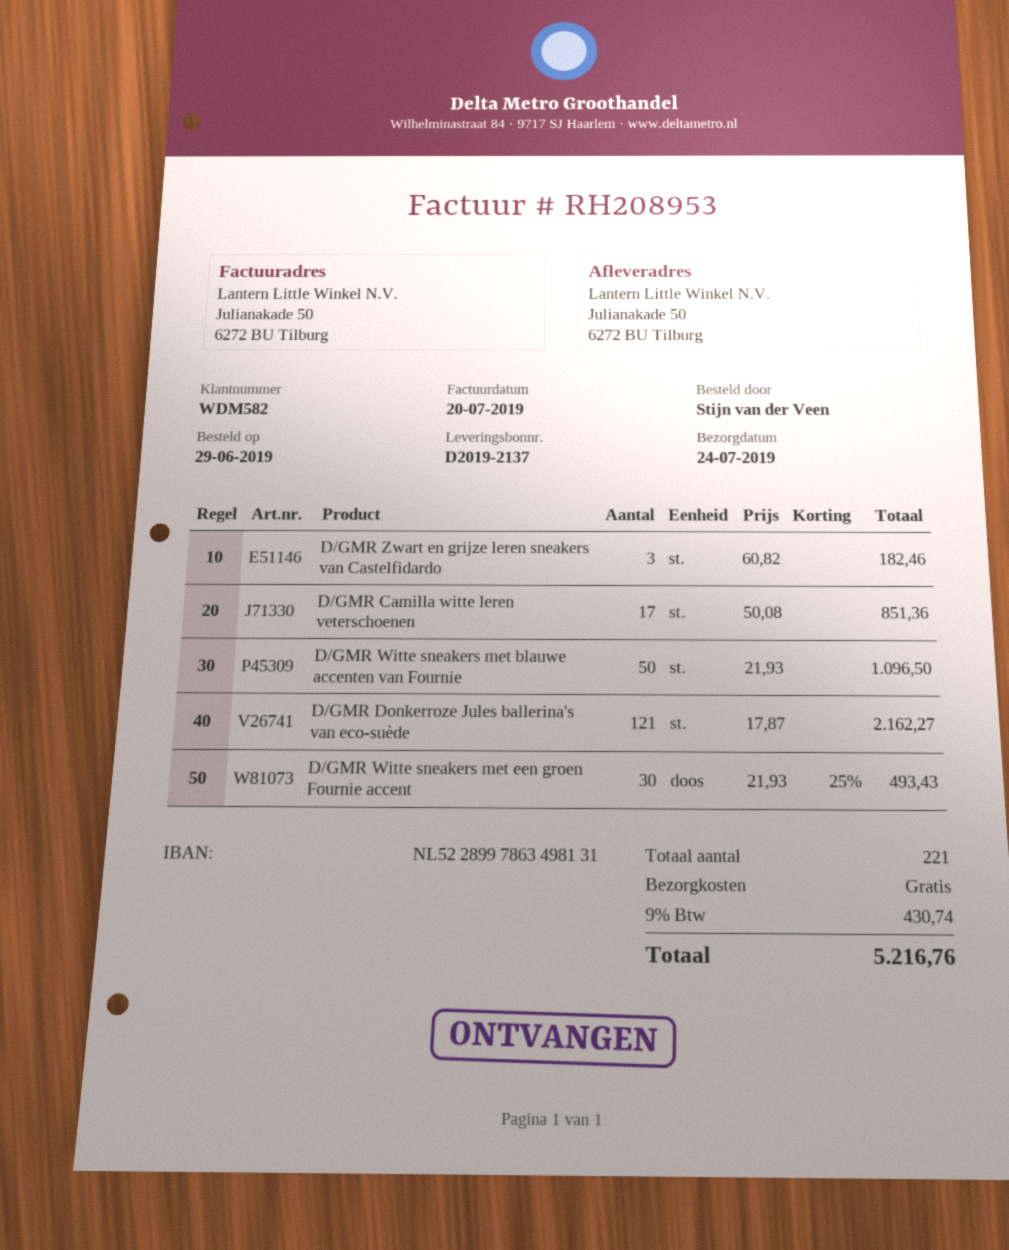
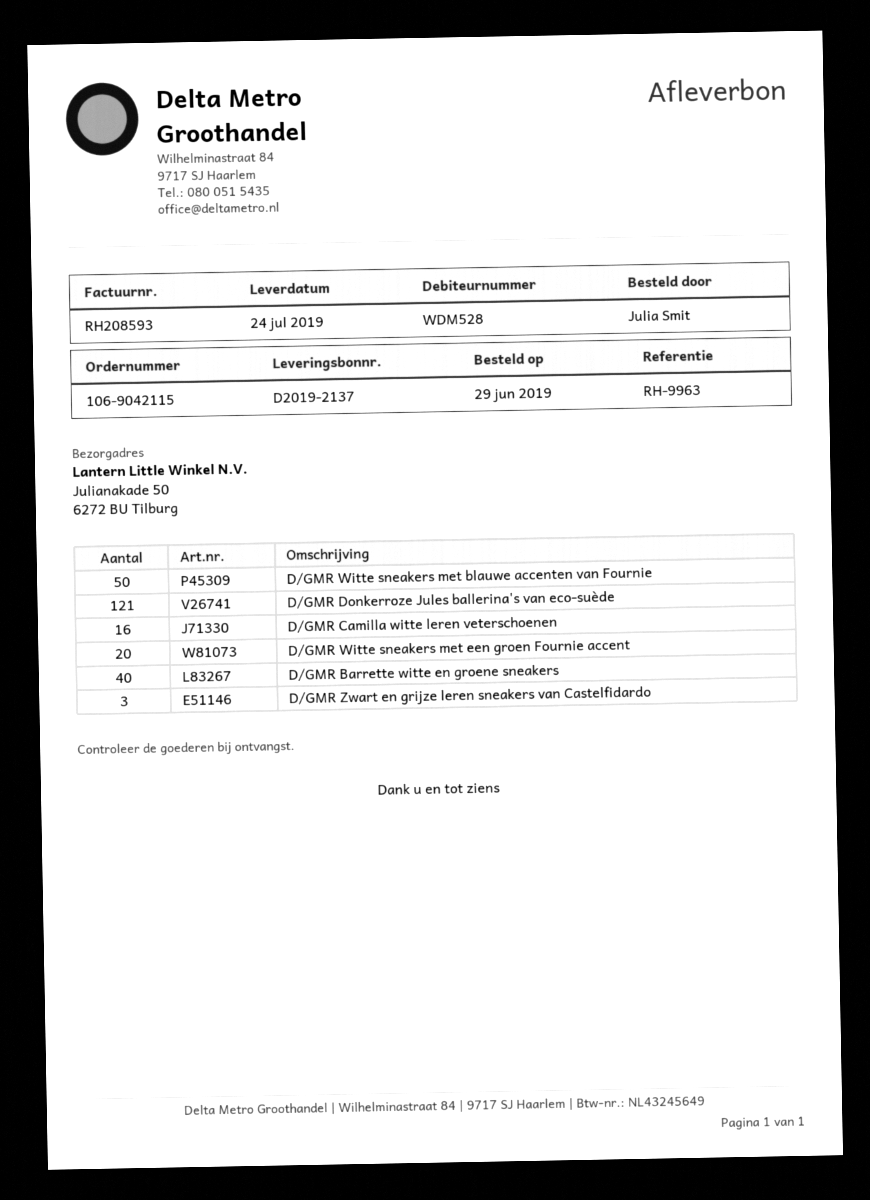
invoice number: RH208953 -> RH208593
customer number: WDM582 -> WDM528
ordered by: Stijn van der Veen -> Julia Smit
D/GMR Camilla witte leren veterschoenen: 17 -> 16
D/GMR Witte sneakers met een groen Fournie accent: 30 -> 20
D/GMR Barrette witte en groene sneakers: none -> 40

